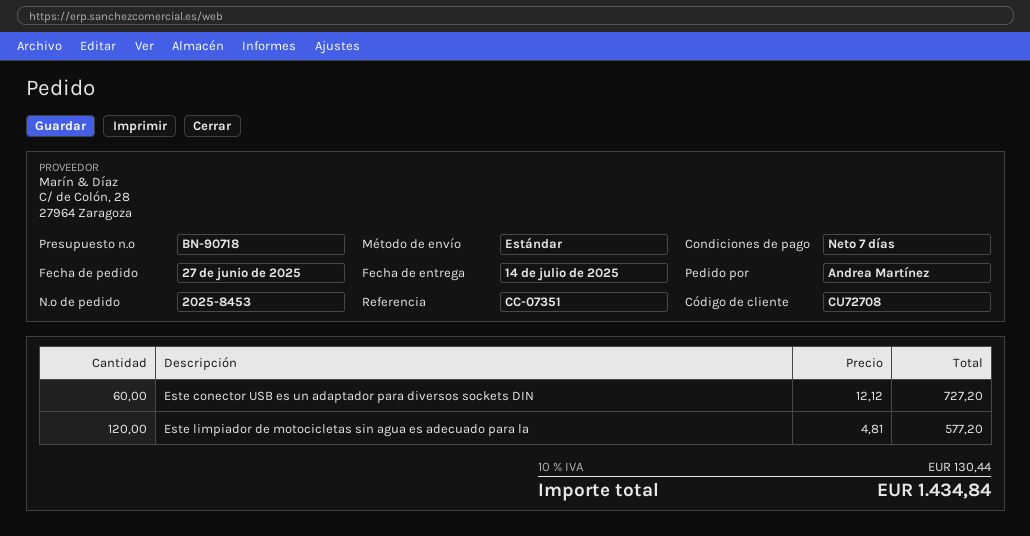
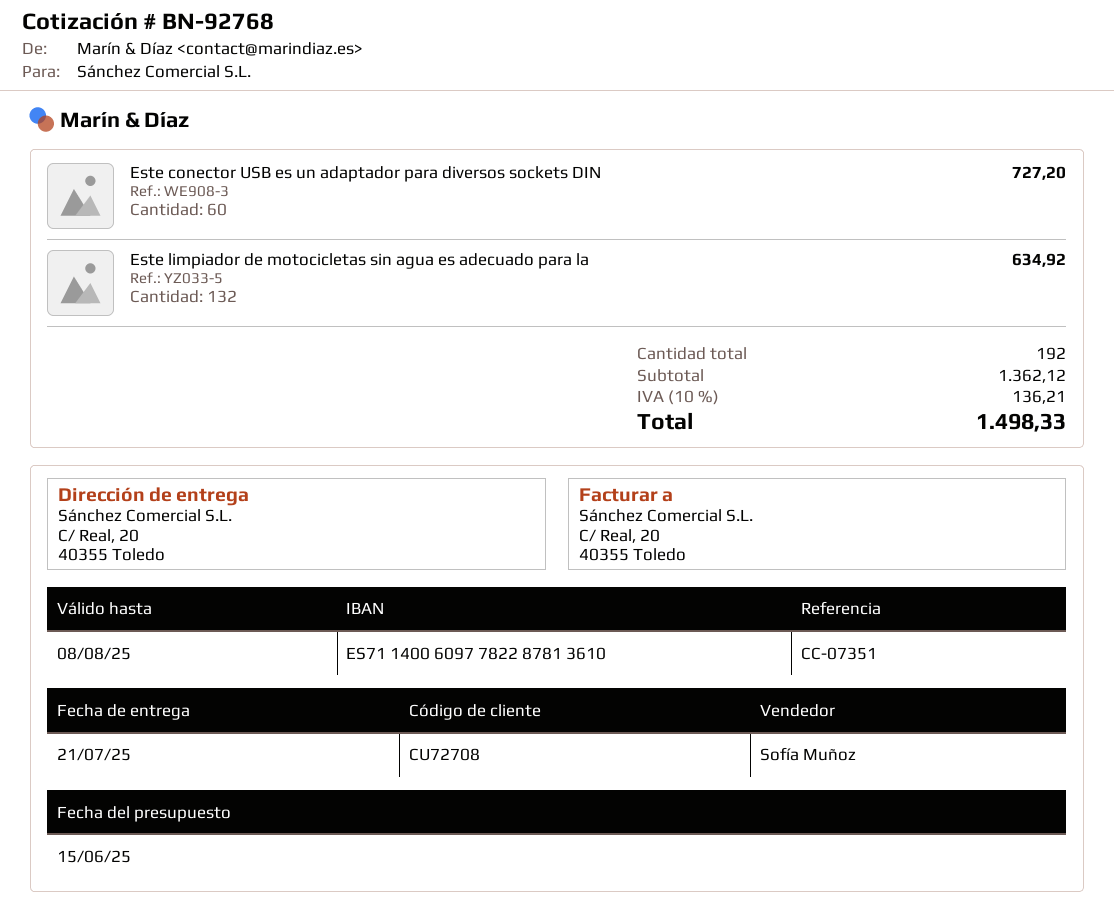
quote number: BN-90718 -> BN-92768
delivery date: 2025-07-14 -> 2025-07-21
Este limpiador de motocicletas sin agua es adecuado para la: 120 for 577.20 -> 132 for 634.92
tax: 10% = 130.44 -> 10% = 136.21
total: 1434.84 -> 1498.33

